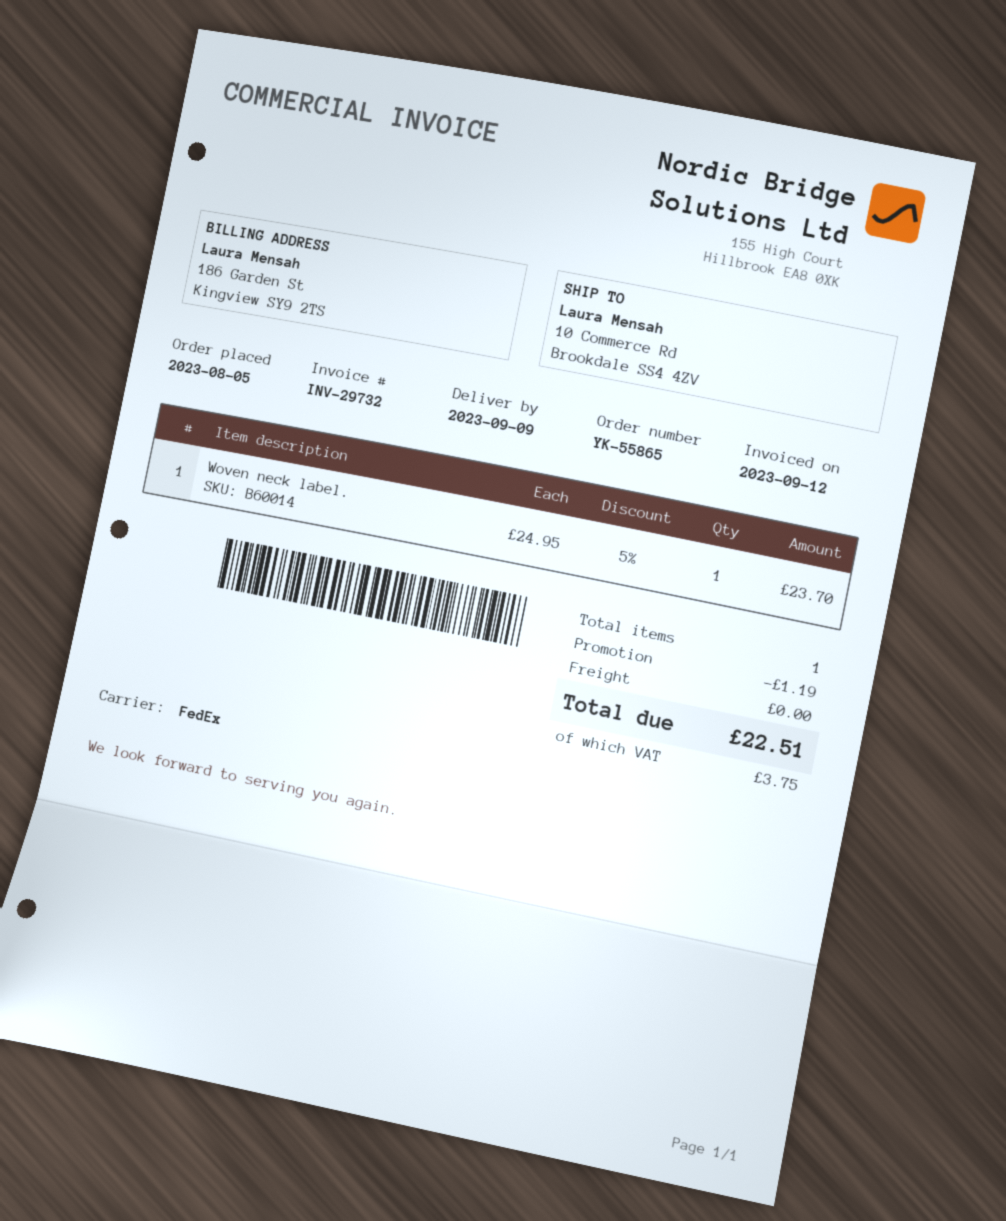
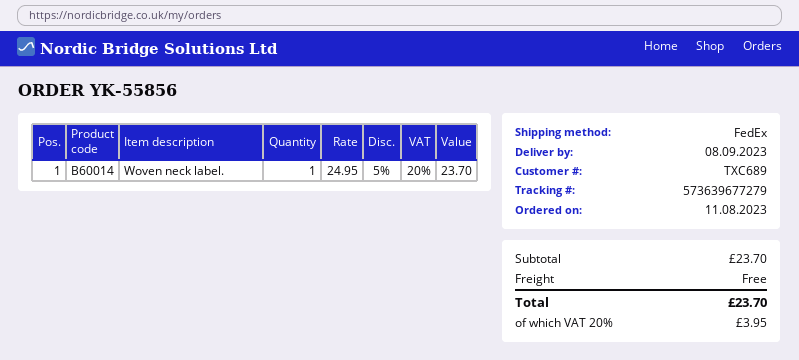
order number: YK-55865 -> YK-55856
order date: 2023-08-05 -> 2023-08-11
delivery date: 2023-09-09 -> 2023-09-08
discount: 1.19 -> none
tax: 3.75 -> 3.95
total: 22.51 -> 23.70

